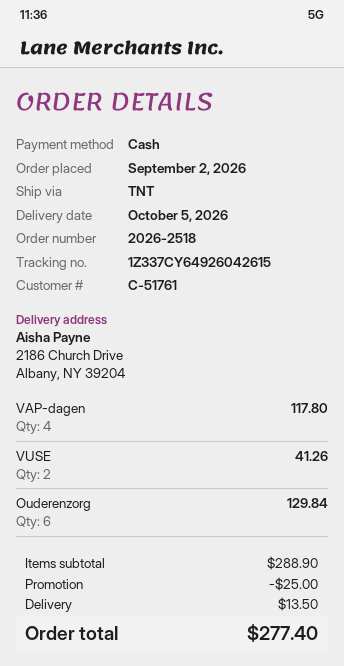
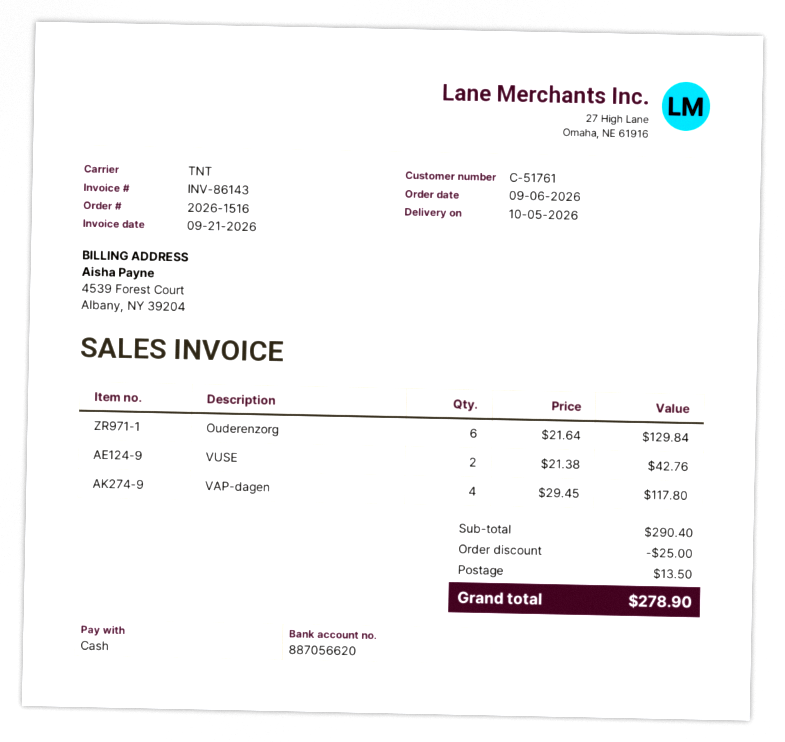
order number: 2026-2518 -> 2026-1516
order date: 2026-09-02 -> 2026-09-06
VUSE: 2 for 41.26 -> 2 for 42.76
subtotal: 288.90 -> 290.40
total: 277.40 -> 278.90

